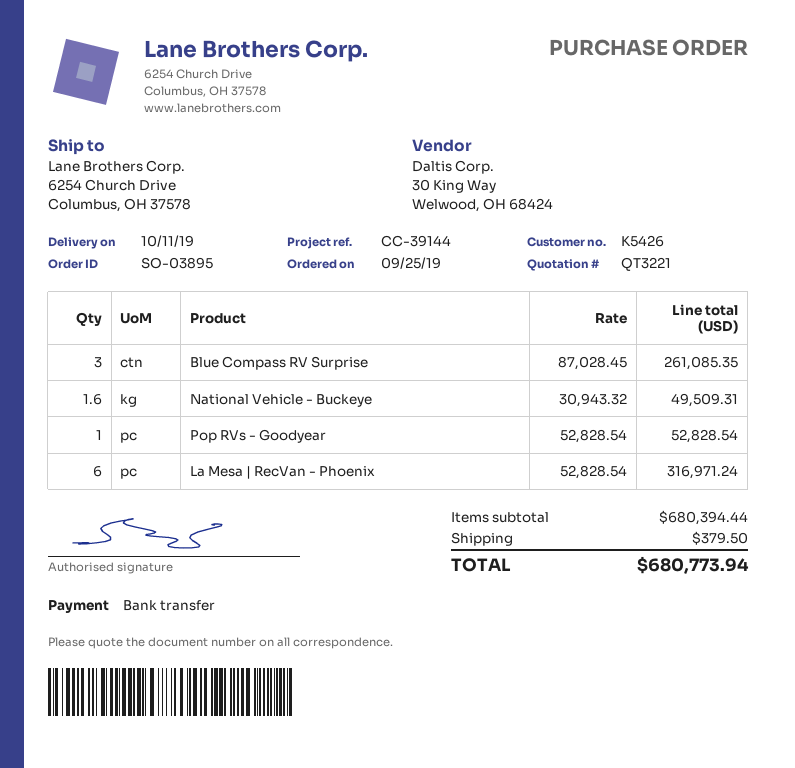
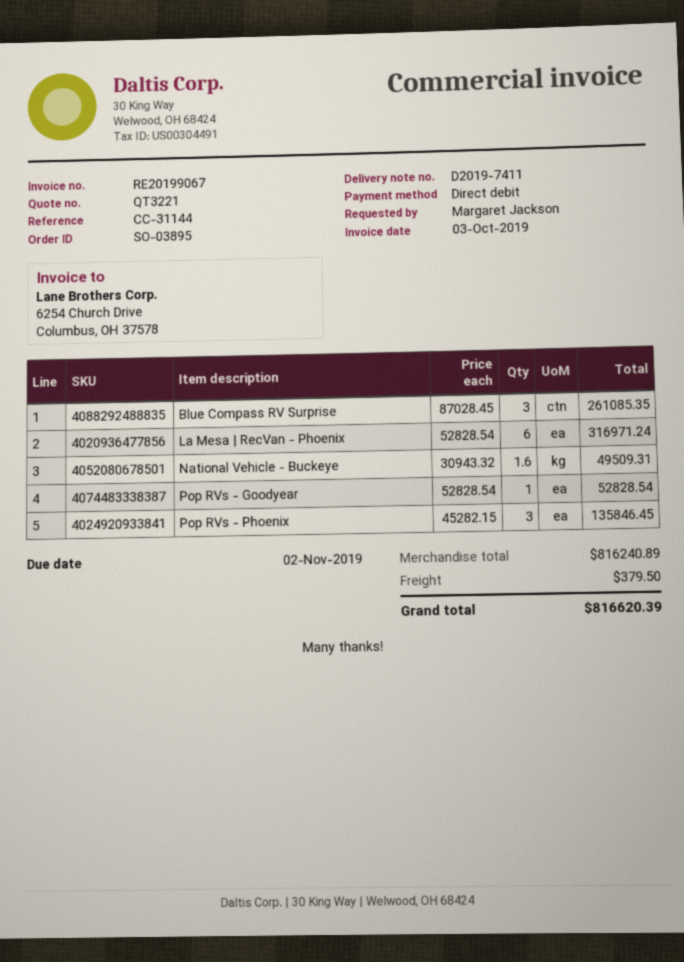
reference: CC-39144 -> CC-31144
payment method: bank transfer -> direct debit
Pop RVs - Phoenix: none -> 3 x 45282.15 = 135846.45
subtotal: 680394.44 -> 816240.89
total: 680773.94 -> 816620.39

